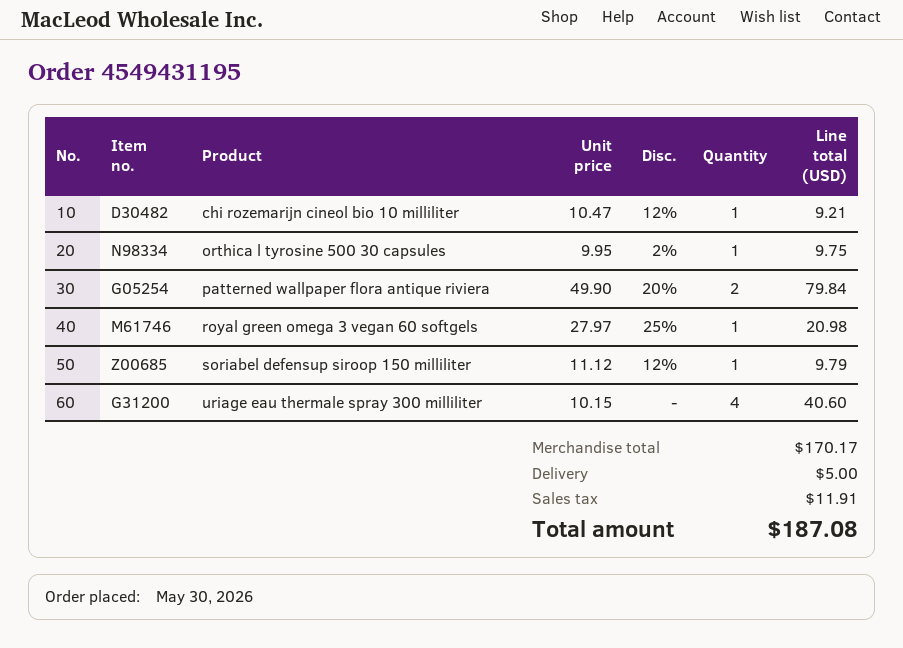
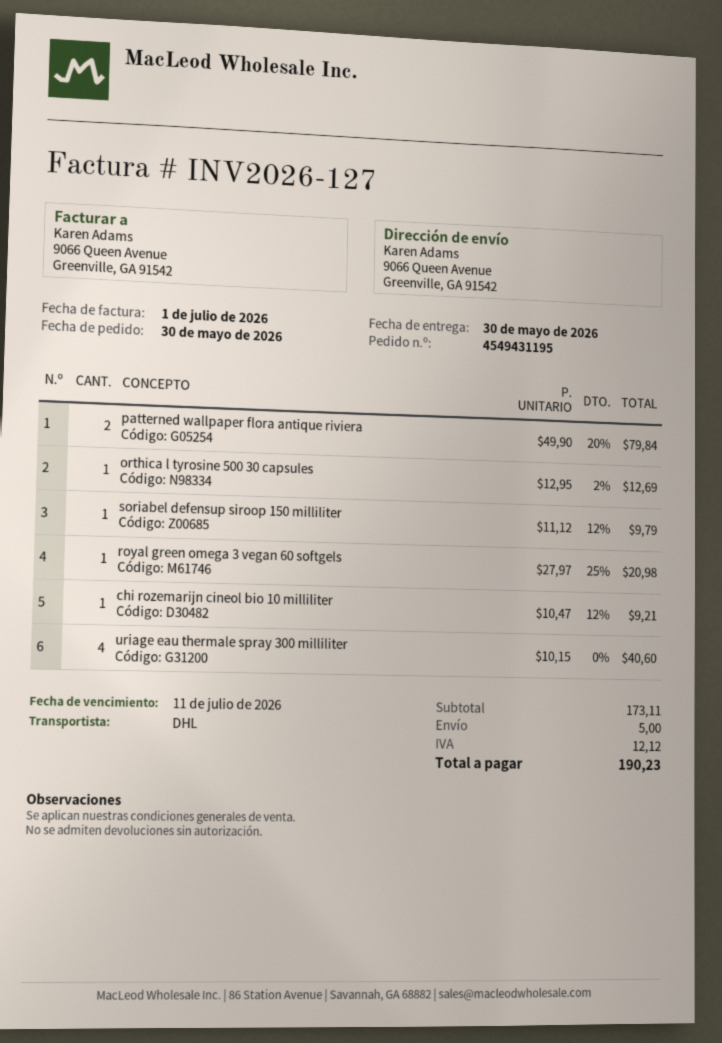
orthica l tyrosine 500 30 capsules: 1 x 9.95 - 2% = 9.75 -> 1 x 12.95 - 2% = 12.69
subtotal: 170.17 -> 173.11
tax: 11.91 -> 12.12
total: 187.08 -> 190.23

